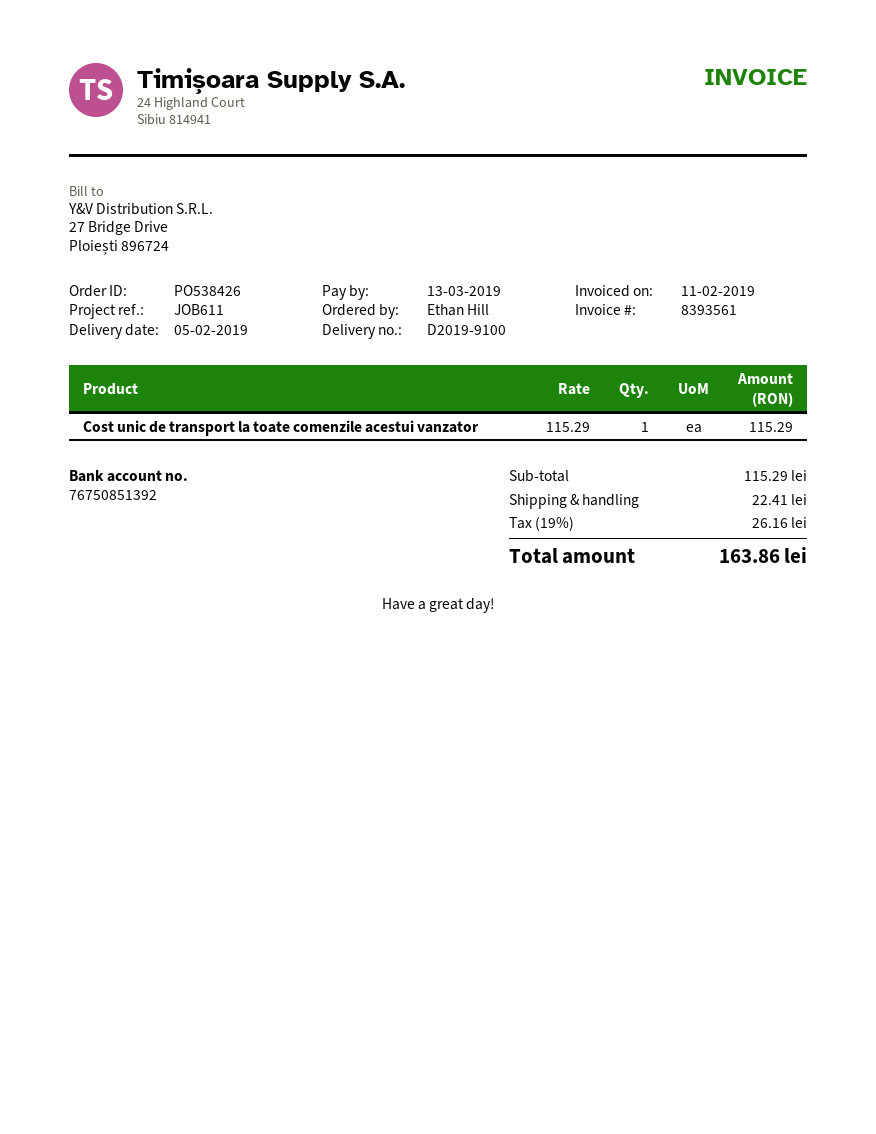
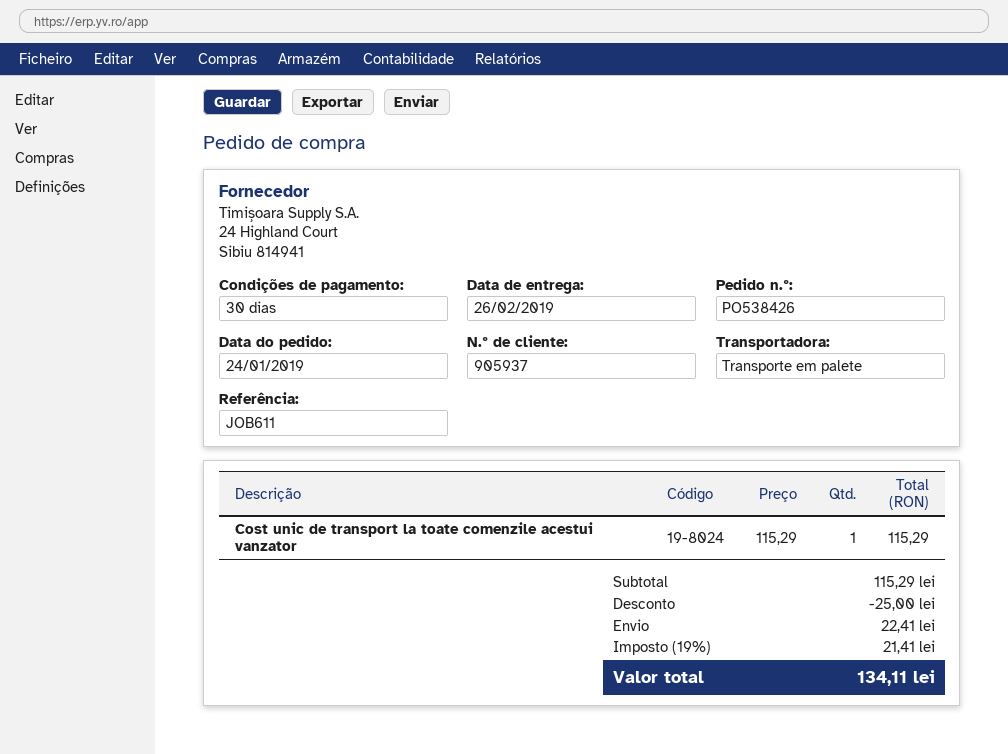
delivery date: 2019-02-05 -> 2019-02-26
discount: none -> 25.00
tax: 19% = 26.16 -> 19% = 21.41
total: 163.86 -> 134.11

